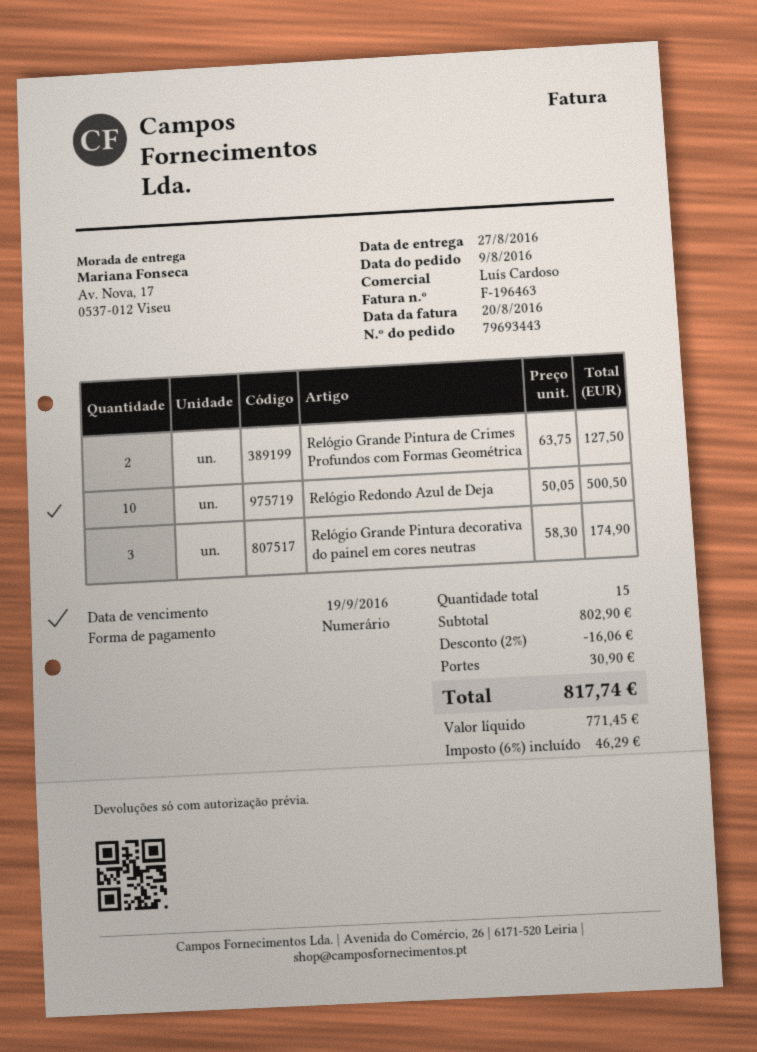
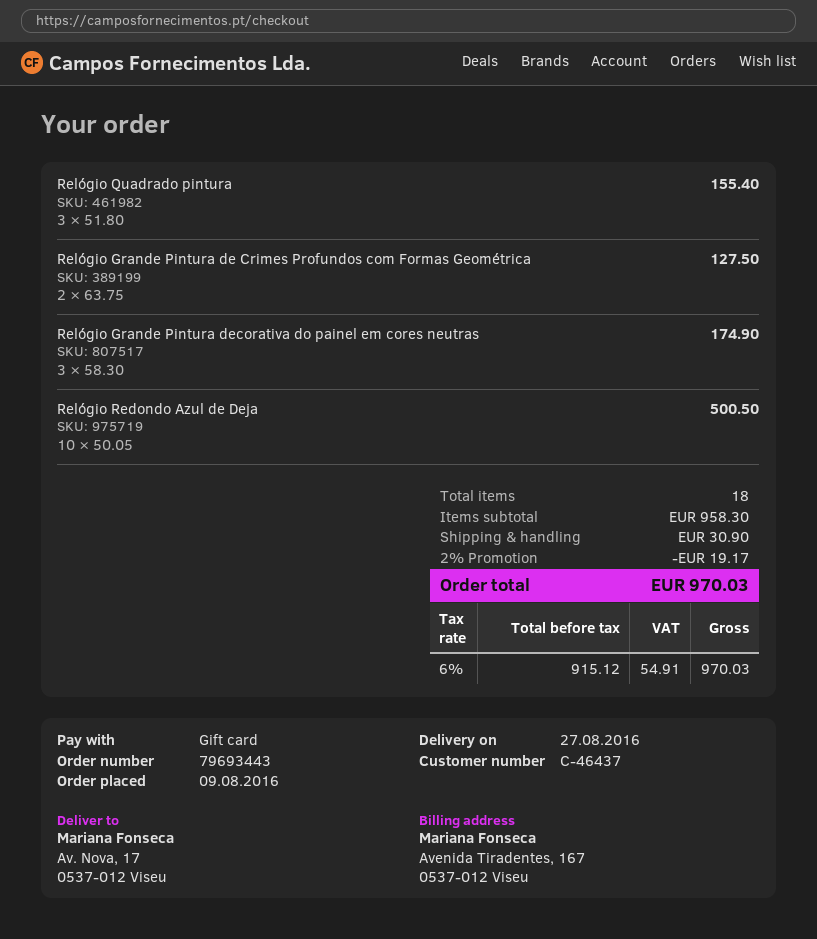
payment method: cash -> gift card
Relógio Quadrado pintura: none -> 3 x 51.80 = 155.40
total quantity: 15 -> 18
subtotal: 802.90 -> 958.30
discount: 2% = 16.06 -> 2% = 19.17
net: 771.45 -> 915.12
tax: 6% = 46.29 -> 6% = 54.91
total: 817.74 -> 970.03

